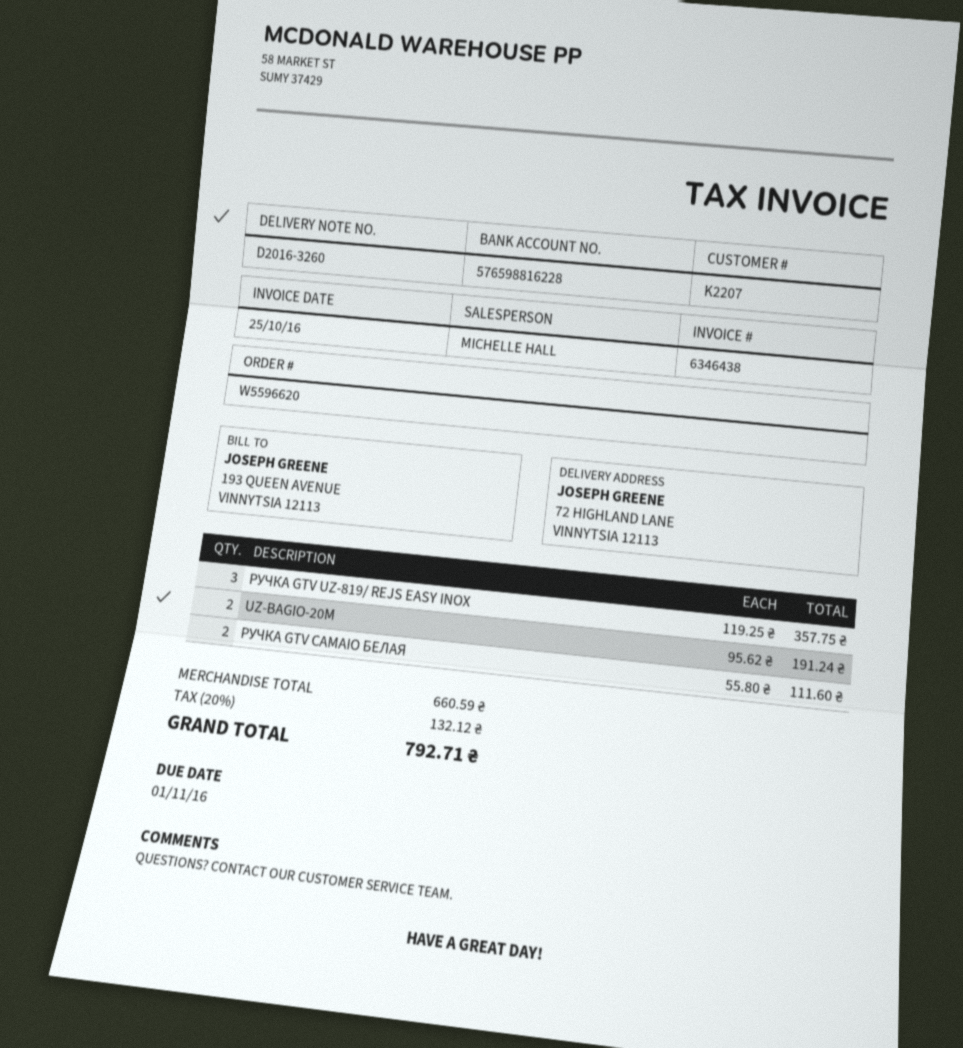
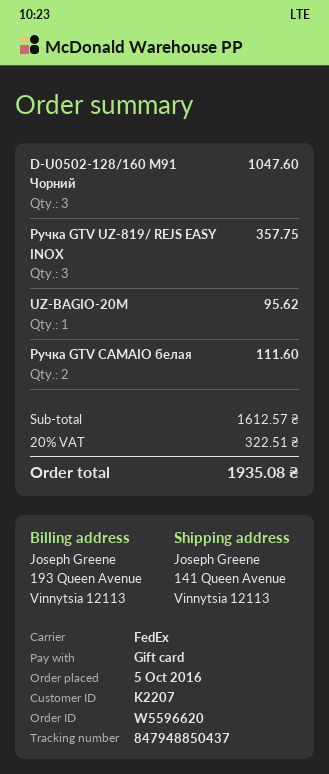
ship to: 72 HIGHLAND LANE, VINNYTSIA 12113 -> 141 Queen Avenue, Vinnytsia 12113
UZ-BAGIO-20M: 2 for 191.24 -> 1 for 95.62
D-U0502-128/160 M91 Чорний: none -> 3 for 1047.60
subtotal: 660.59 -> 1612.57
tax: 20% = 132.12 -> 20% = 322.51
total: 792.71 -> 1935.08

